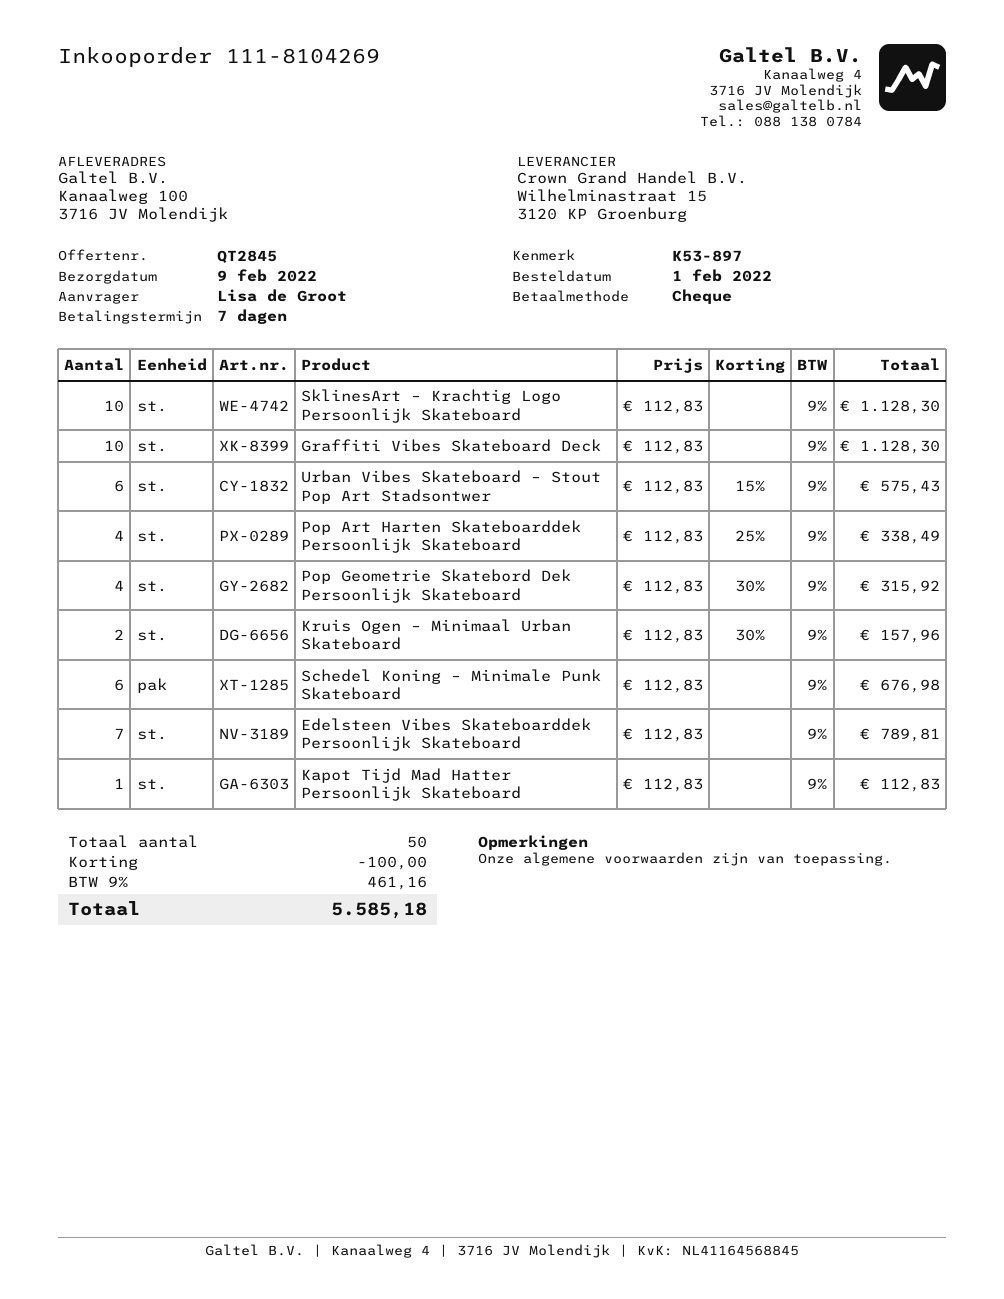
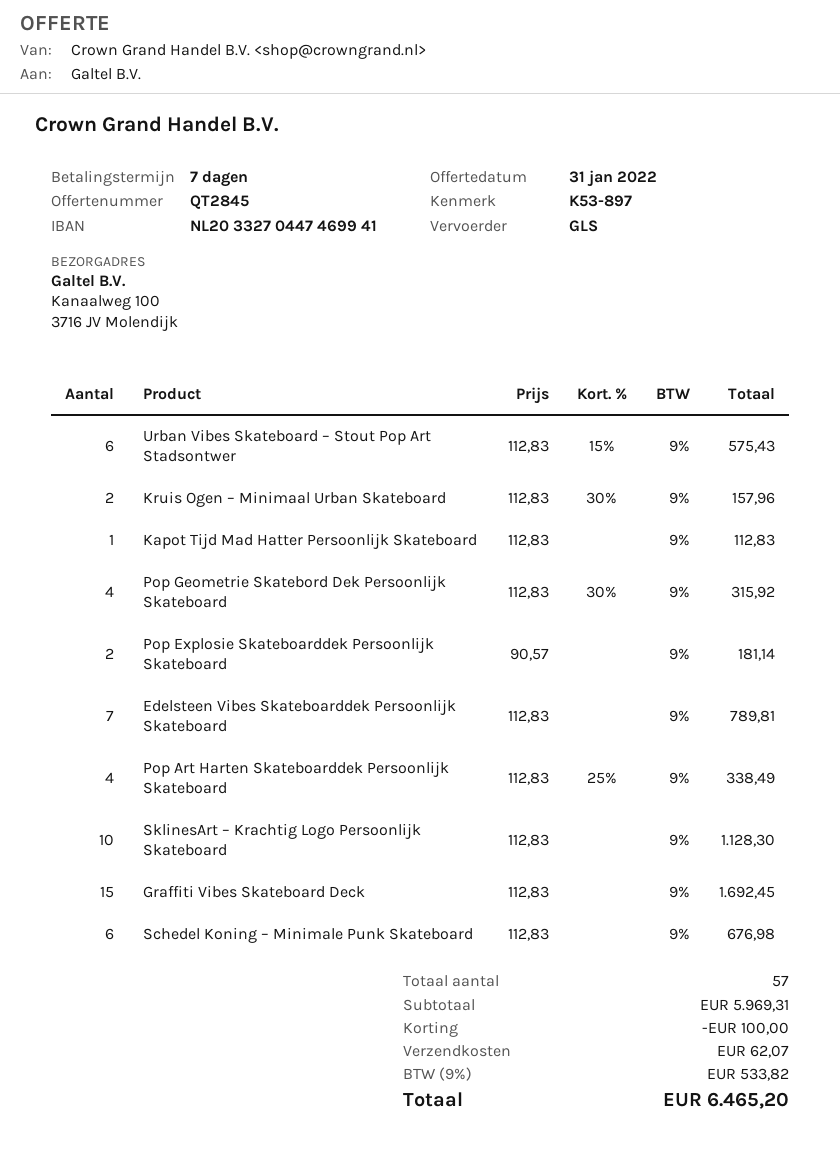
Graffiti Vibes Skateboard Deck: 10 x 112.83 = 1128.30 -> 15 x 112.83 = 1692.45
Pop Explosie Skateboarddek Persoonlijk Skateboard: none -> 2 x 90.57 = 181.14
total quantity: 50 -> 57
shipping: none -> 62.07
tax: 9% = 461.16 -> 9% = 533.82
total: 5585.18 -> 6465.20

